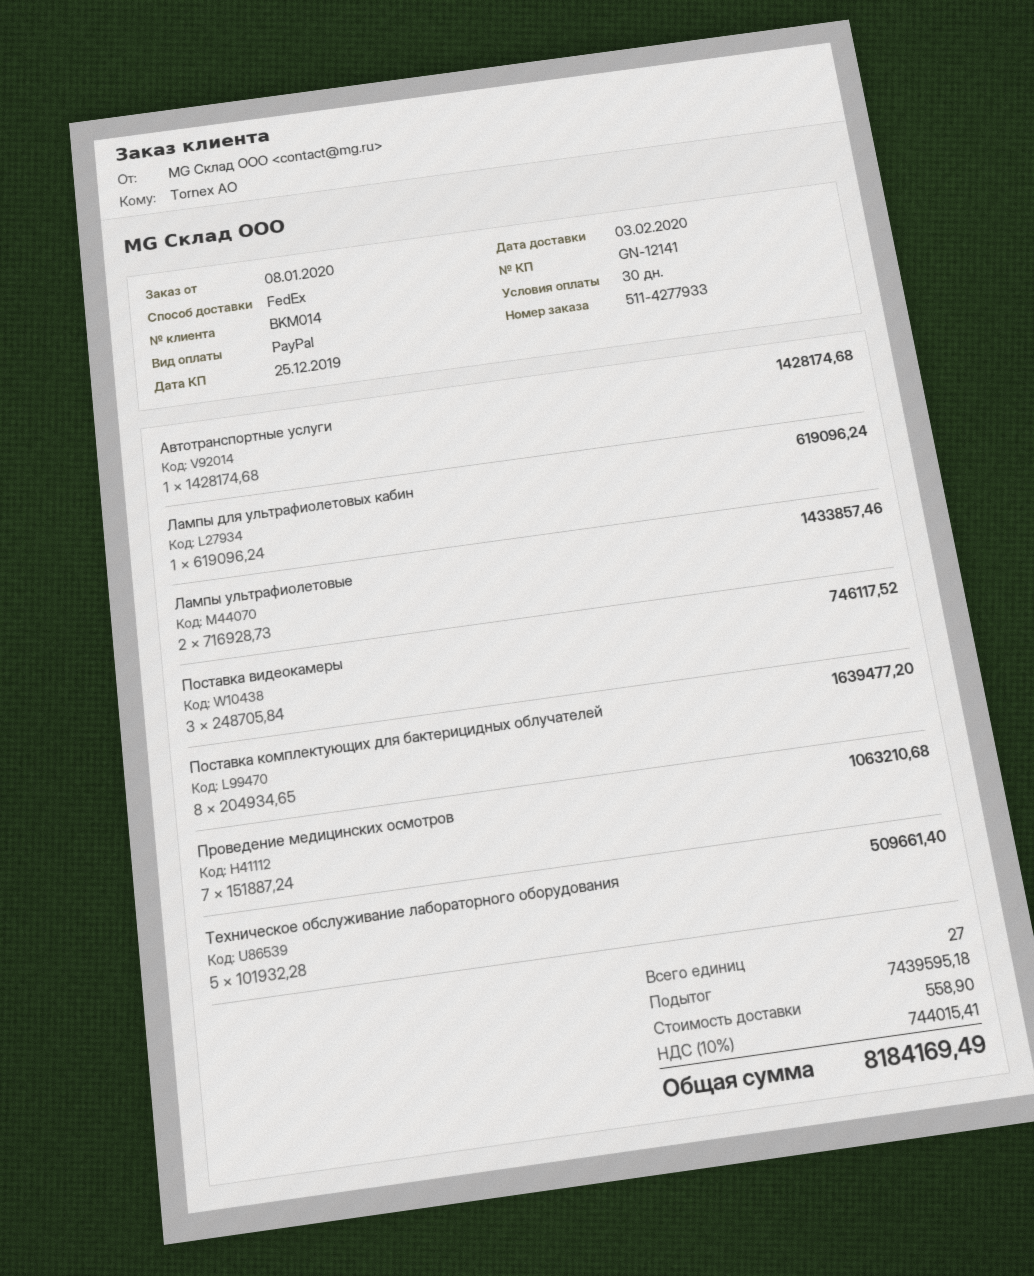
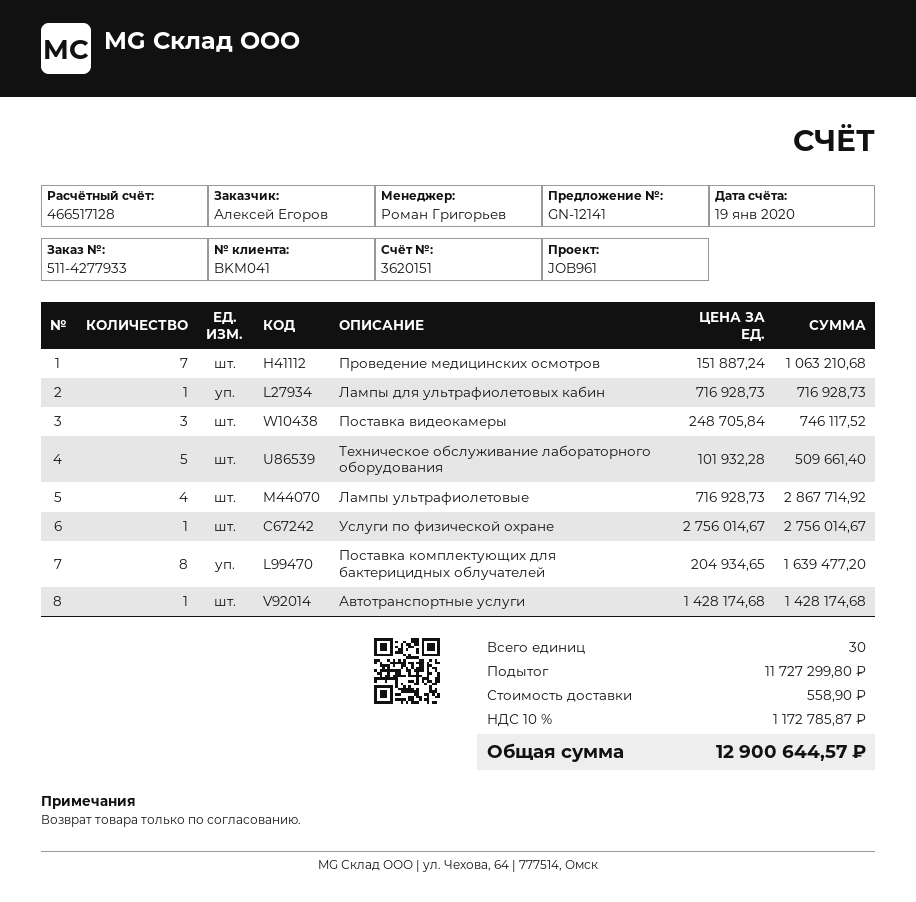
customer number: BKM014 -> BKM041
Лампы для ультрафиолетовых кабин: 1 x 619096.24 = 619096.24 -> 1 x 716928.73 = 716928.73
Лампы ультрафиолетовые: 2 x 716928.73 = 1433857.46 -> 4 x 716928.73 = 2867714.92
Услуги по физической охране: none -> 1 x 2756014.67 = 2756014.67
total quantity: 27 -> 30
subtotal: 7439595.18 -> 11727299.80
tax: 10% = 744015.41 -> 10% = 1172785.87
total: 8184169.49 -> 12900644.57

